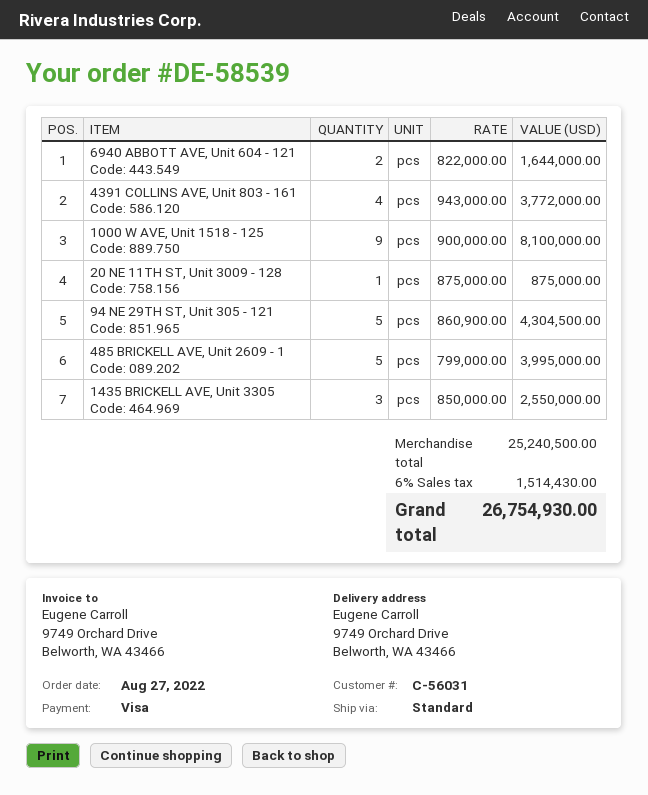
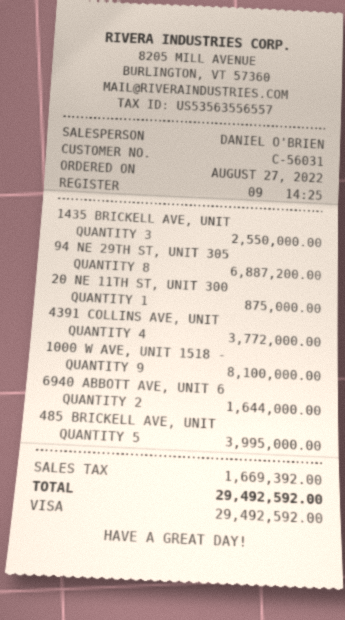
94 NE 29TH ST, Unit 305 - 121: 5 for 4304500.00 -> 8 for 6887200.00
tax: 1514430.00 -> 1669392.00
total: 26754930.00 -> 29492592.00

